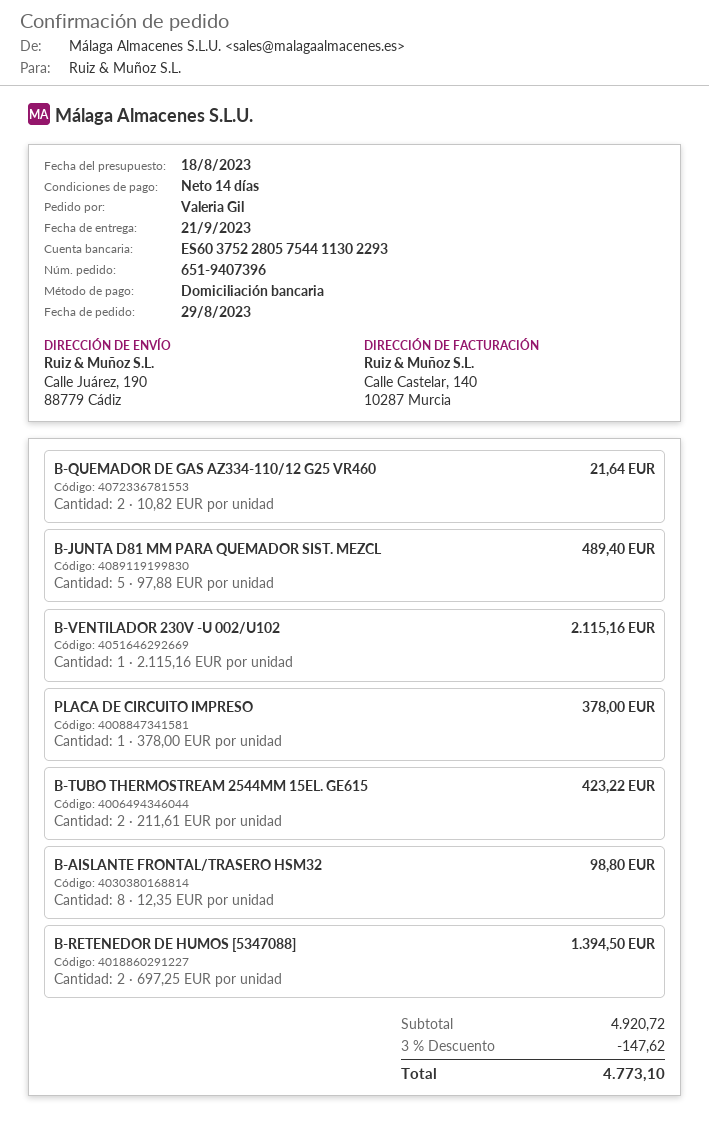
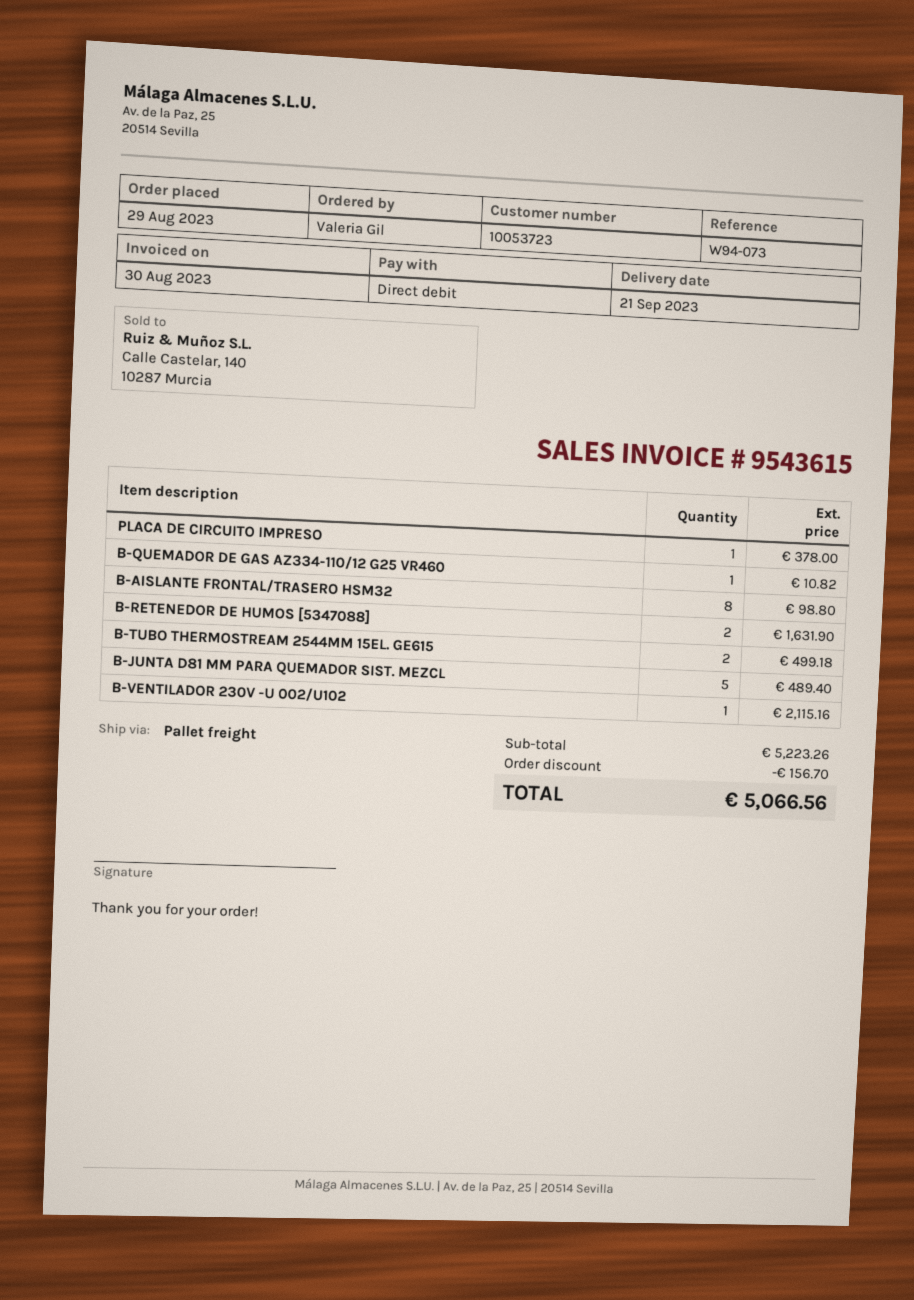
B-QUEMADOR DE GAS AZ334-110/12 G25 VR460: 2 for 21.64 -> 1 for 10.82
B-TUBO THERMOSTREAM 2544MM 15EL. GE615: 2 for 423.22 -> 2 for 499.18
B-RETENEDOR DE HUMOS [5347088]: 2 for 1394.50 -> 2 for 1631.90
subtotal: 4920.72 -> 5223.26
discount: 147.62 -> 156.70
total: 4773.10 -> 5066.56

